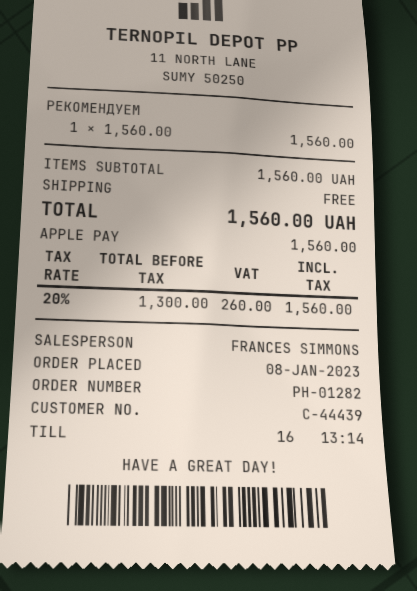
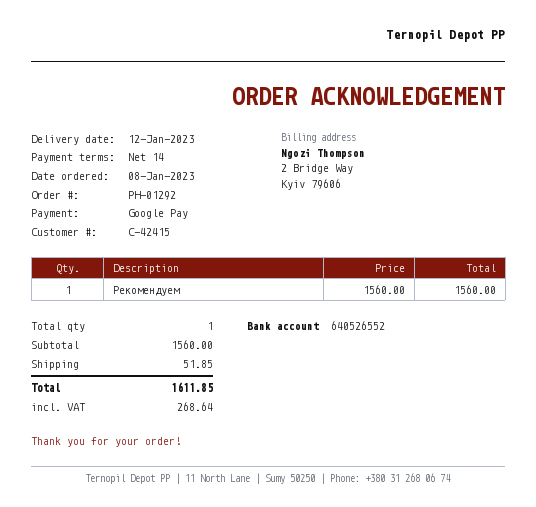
order number: PH-01282 -> PH-01292
customer number: C-44439 -> C-42415
payment method: Apple Pay -> Google Pay
shipping: 0.00 -> 51.85
tax: 260.00 -> 268.64
total: 1560.00 -> 1611.85

